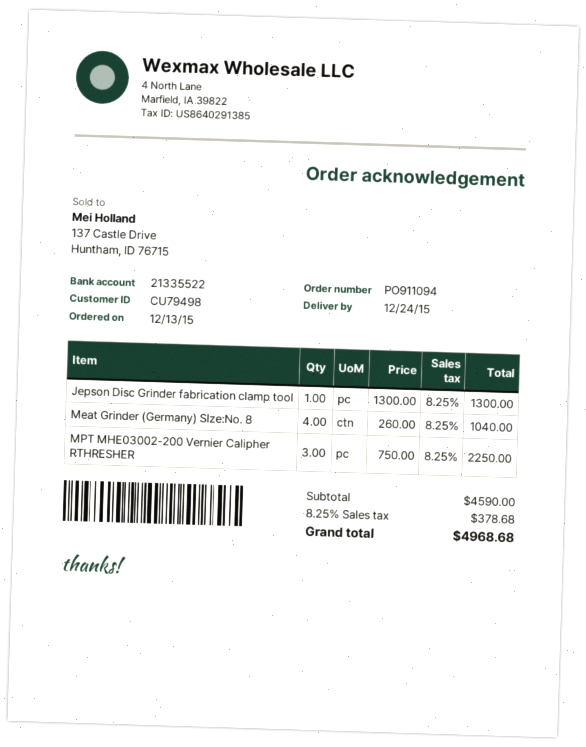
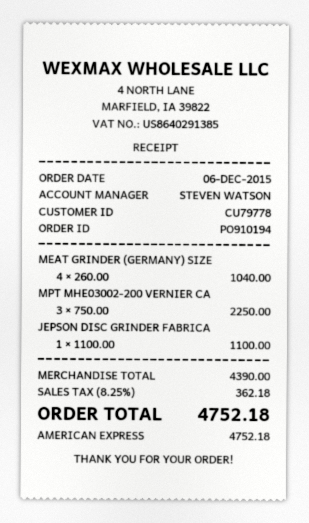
order number: PO911094 -> PO910194
order date: 2015-12-13 -> 2015-12-06
customer number: CU79498 -> CU79778
Jepson Disc Grinder fabrication clamp tool: 1 x 1300.00 = 1300.00 -> 1 x 1100.00 = 1100.00
subtotal: 4590.00 -> 4390.00
tax: 8.25% = 378.68 -> 8.25% = 362.18
total: 4968.68 -> 4752.18

